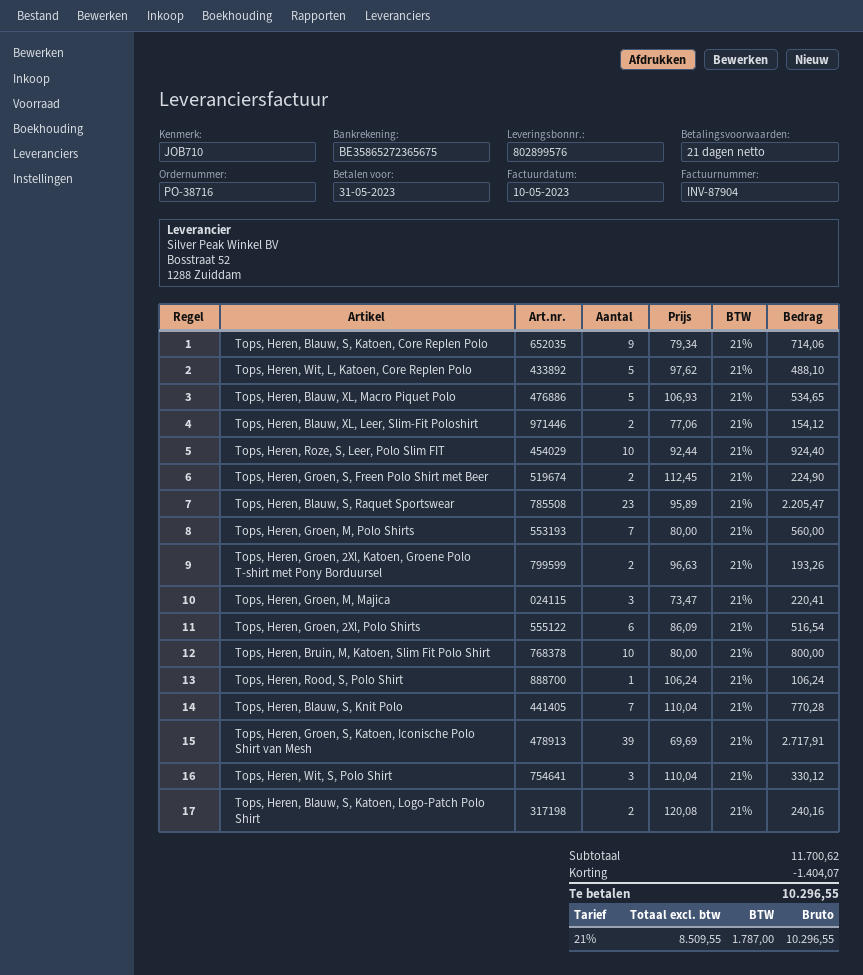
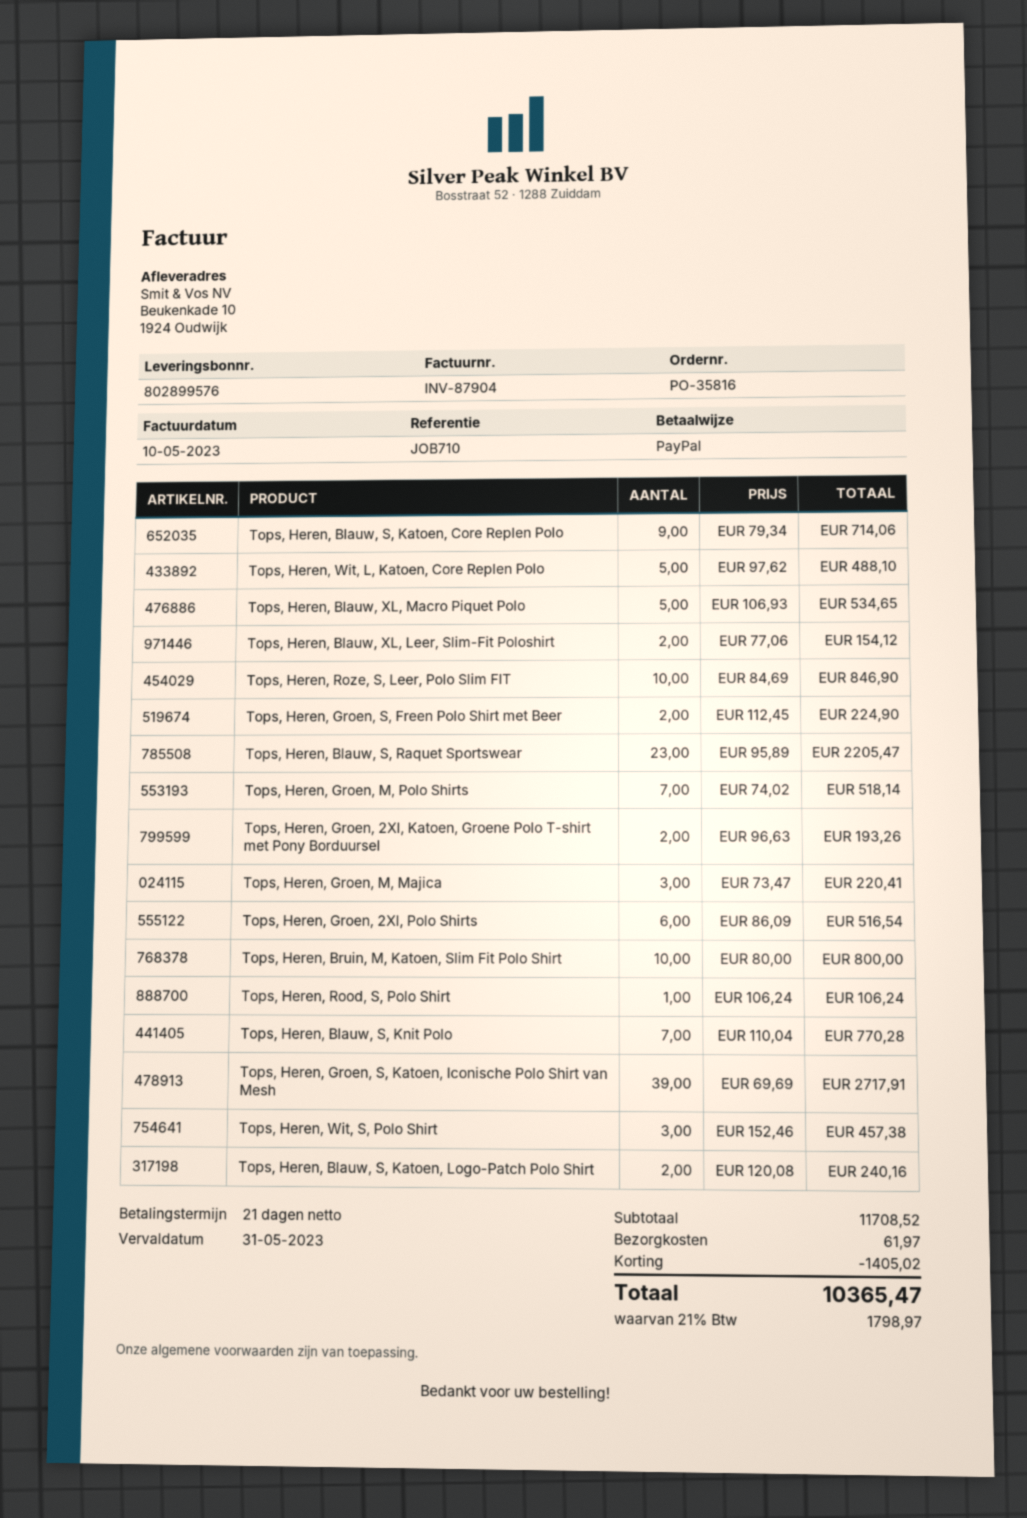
order number: PO-38716 -> PO-35816
Tops, Heren, Roze, S, Leer, Polo Slim FIT: 10 x 92.44 = 924.40 -> 10 x 84.69 = 846.90
Tops, Heren, Groen, M, Polo Shirts: 7 x 80.00 = 560.00 -> 7 x 74.02 = 518.14
Tops, Heren, Wit, S, Polo Shirt: 3 x 110.04 = 330.12 -> 3 x 152.46 = 457.38
subtotal: 11700.62 -> 11708.52
discount: 1404.07 -> 1405.02
shipping: none -> 61.97
tax: 21% = 1787.00 -> 21% = 1798.97
total: 10296.55 -> 10365.47

